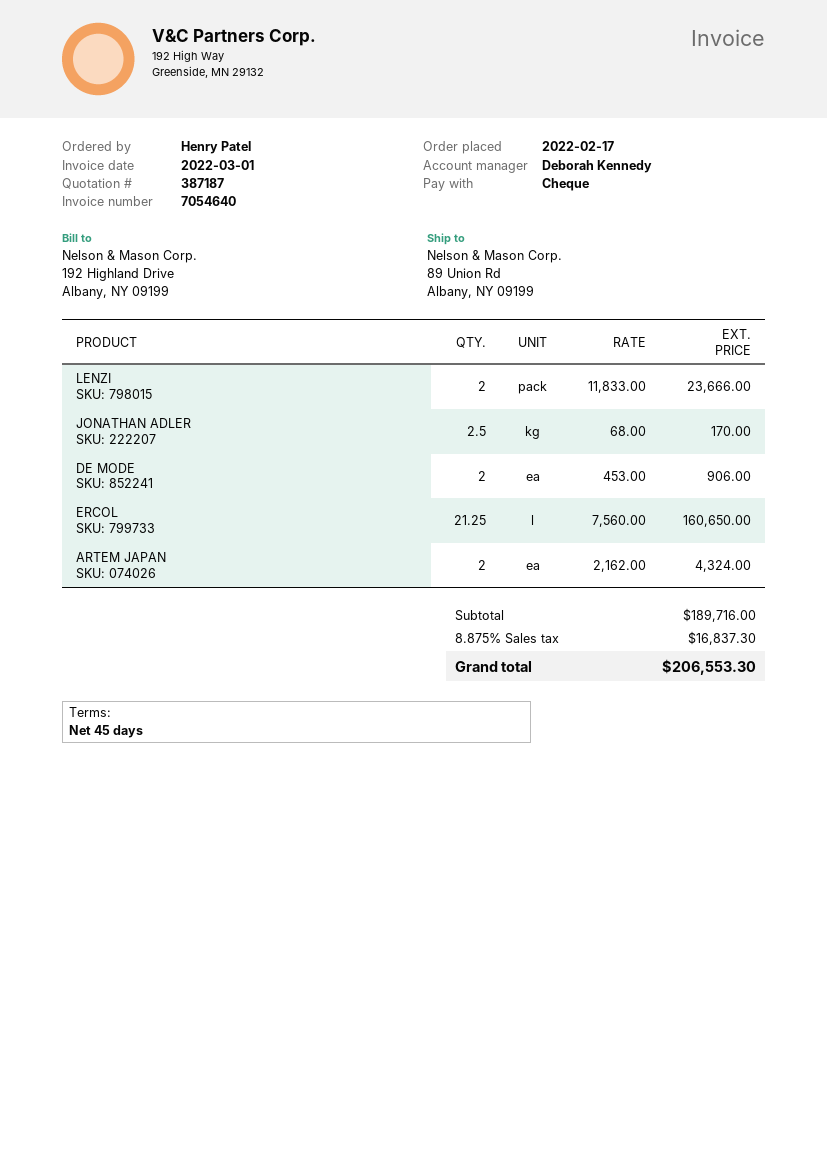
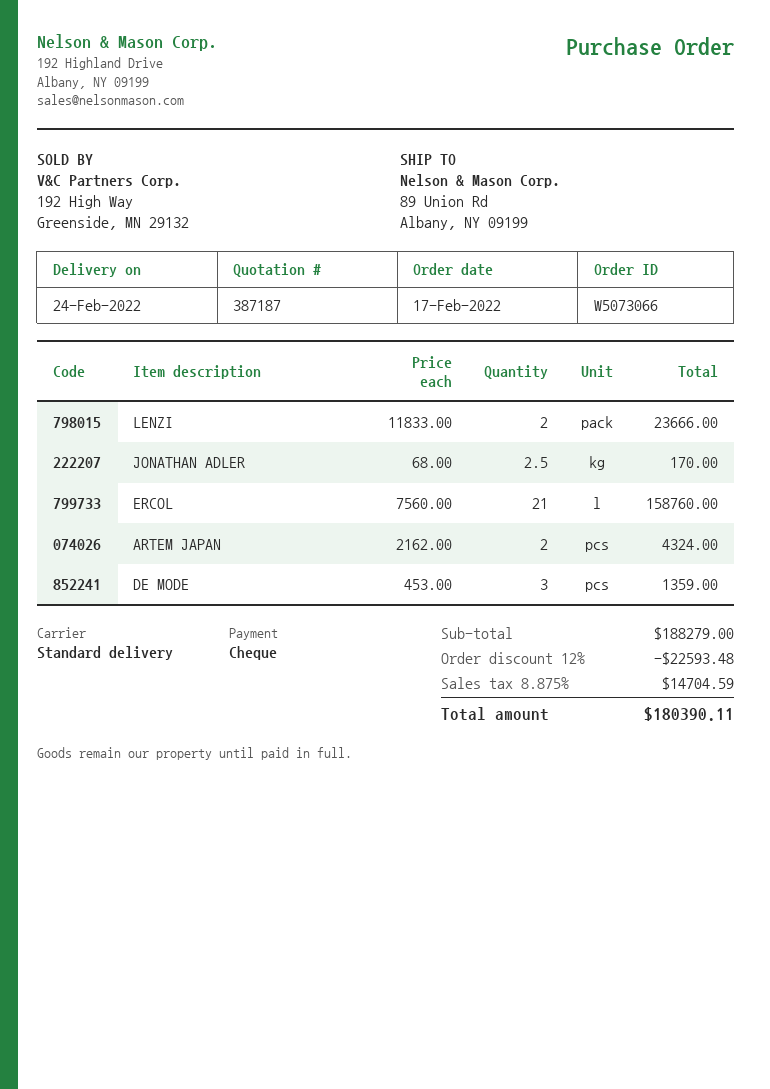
DE MODE: 2 x 453.00 = 906.00 -> 3 x 453.00 = 1359.00
ERCOL: 21.25 x 7560.00 = 160650.00 -> 21 x 7560.00 = 158760.00
subtotal: 189716.00 -> 188279.00
discount: none -> 12% = 22593.48
tax: 8.875% = 16837.30 -> 8.875% = 14704.59
total: 206553.30 -> 180390.11

